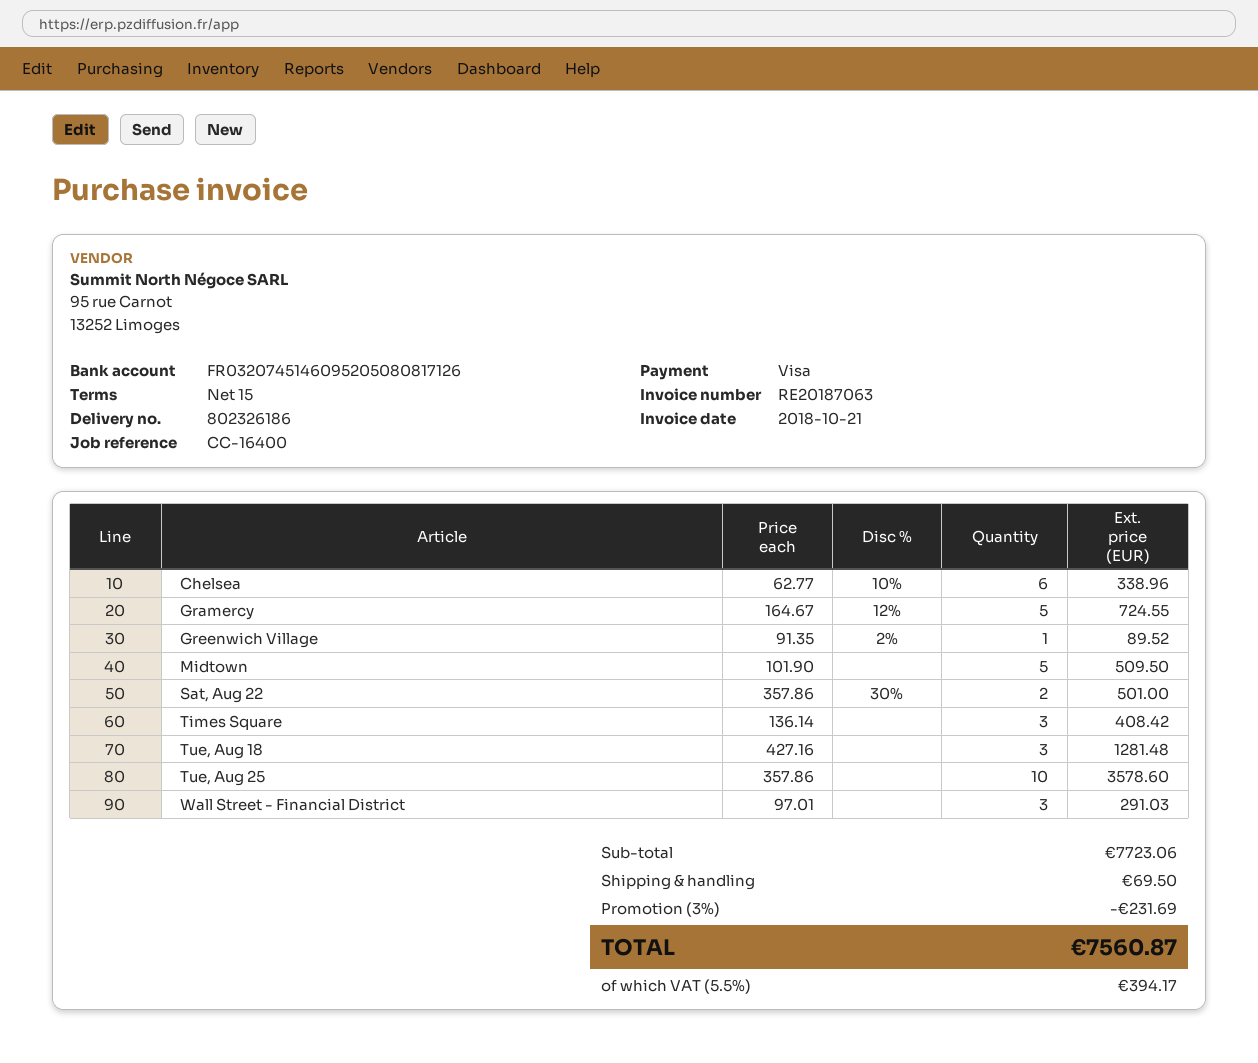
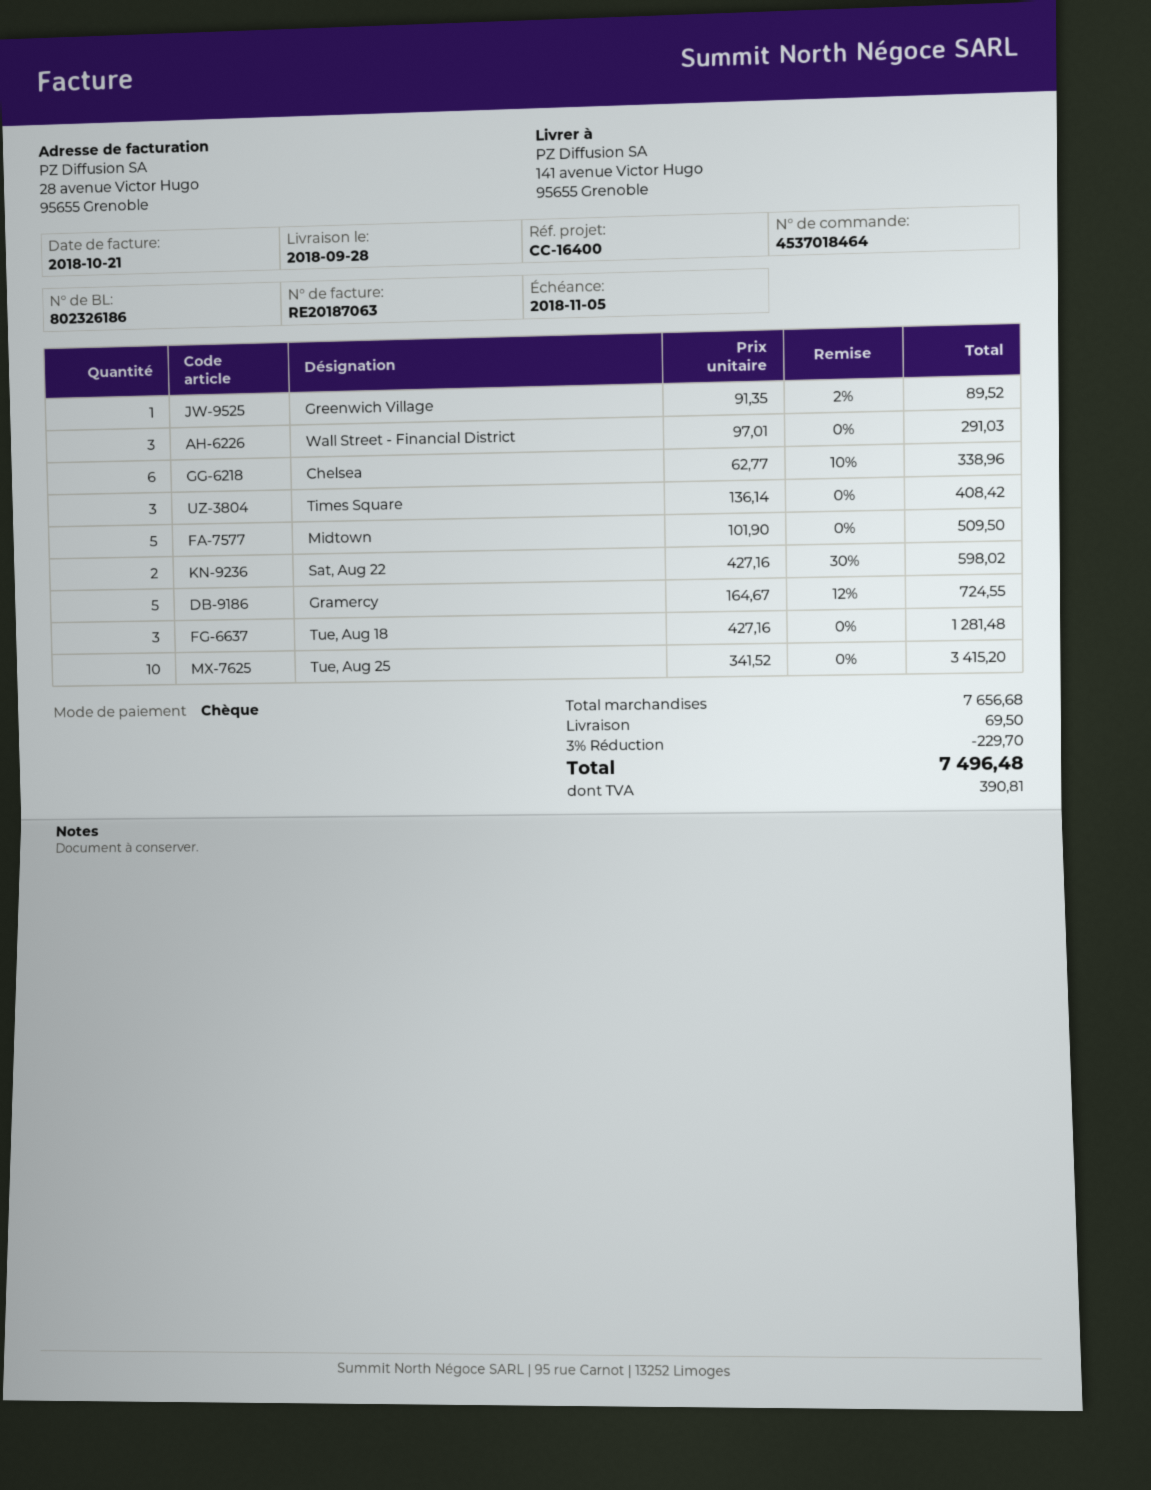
payment method: Visa -> cheque
Sat, Aug 22: 2 x 357.86 - 30% = 501.00 -> 2 x 427.16 - 30% = 598.02
Tue, Aug 25: 10 x 357.86 = 3578.60 -> 10 x 341.52 = 3415.20
subtotal: 7723.06 -> 7656.68
discount: 3% = 231.69 -> 3% = 229.70
tax: 394.17 -> 390.81
total: 7560.87 -> 7496.48

